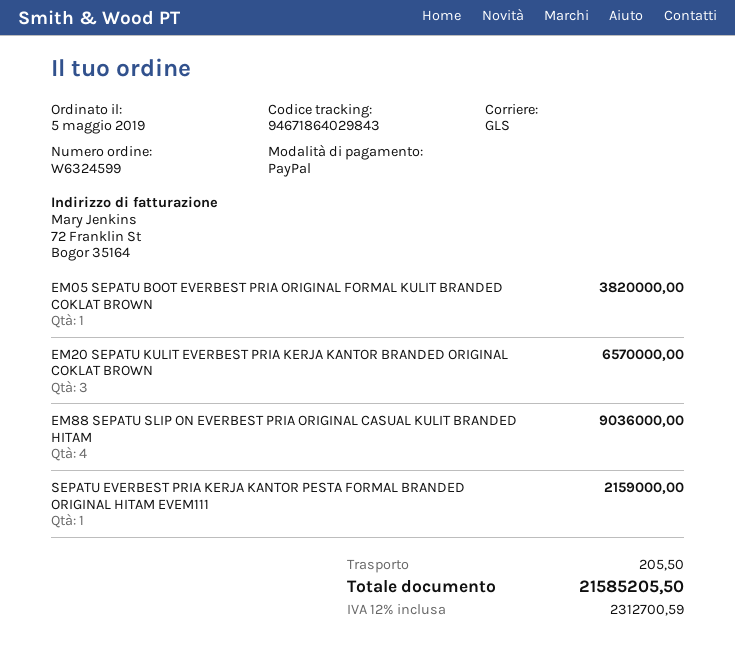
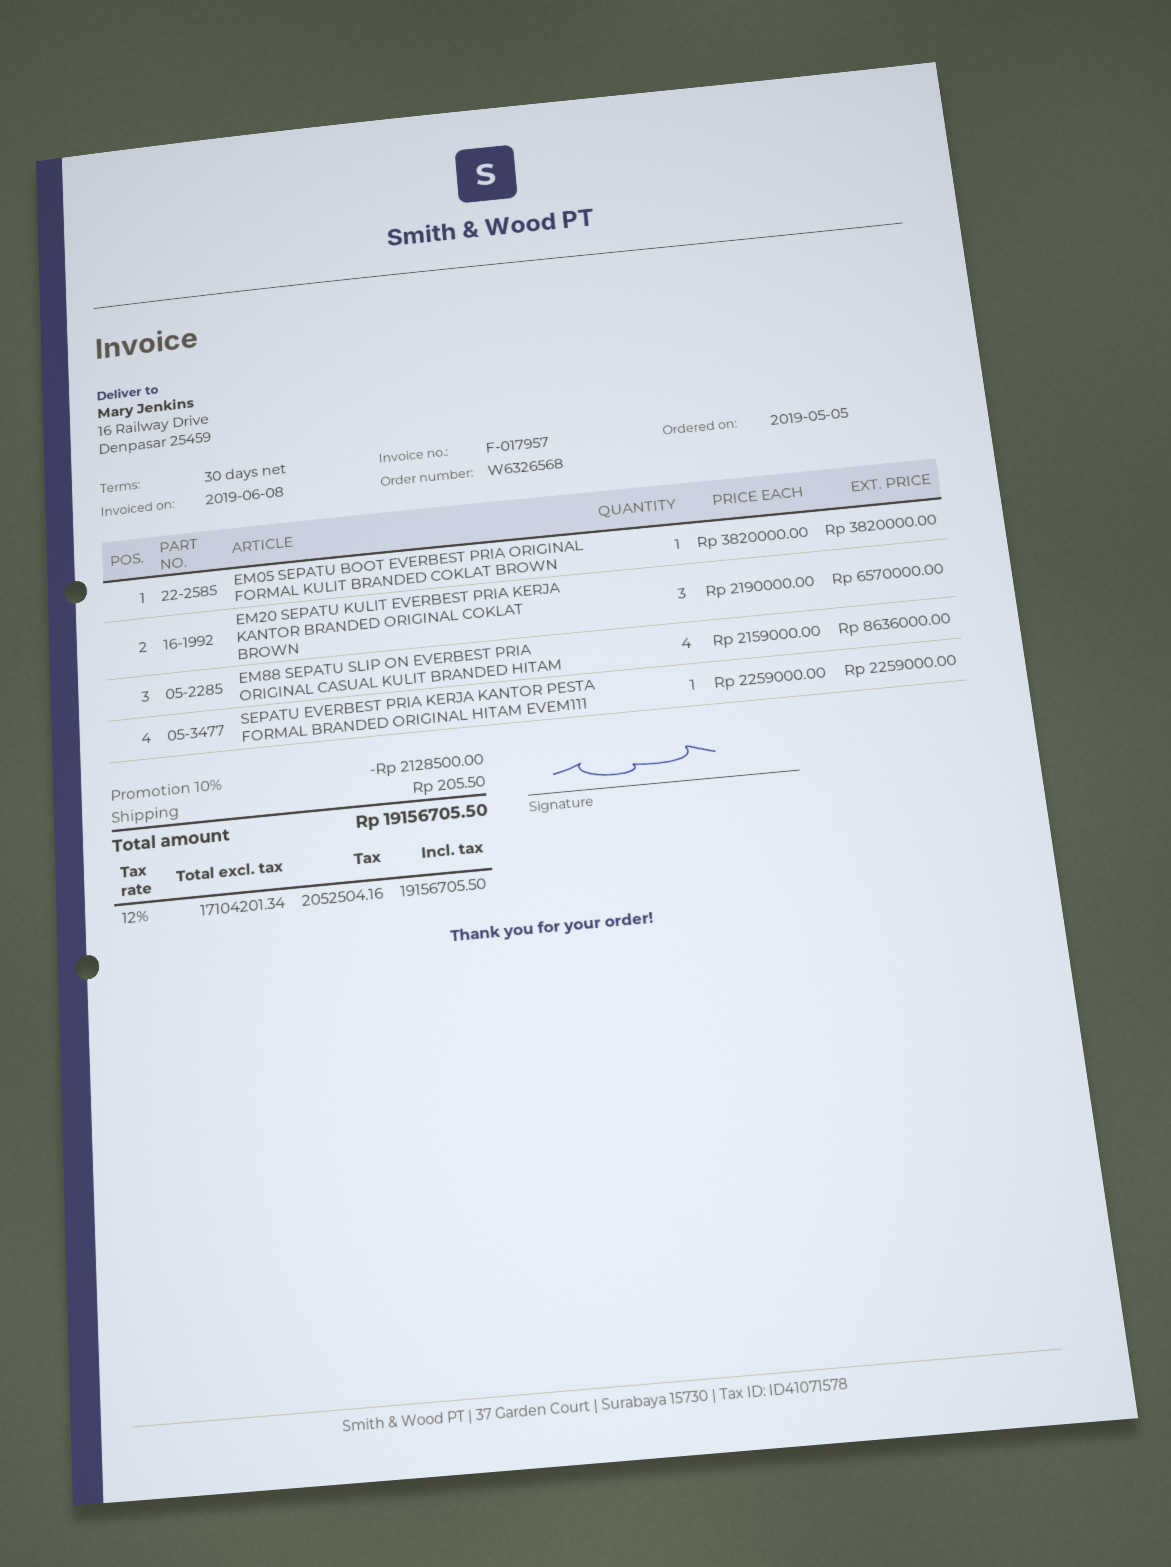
order number: W6324599 -> W6326568
EM88 SEPATU SLIP ON EVERBEST PRIA ORIGINAL CASUAL KULIT BRANDED HITAM: 4 for 9036000.00 -> 4 for 8636000.00
SEPATU EVERBEST PRIA KERJA KANTOR PESTA FORMAL BRANDED ORIGINAL HITAM EVEM111: 1 for 2159000.00 -> 1 for 2259000.00
discount: none -> 10% = 2128500.00
tax: 12% = 2312700.59 -> 12% = 2052504.16
total: 21585205.50 -> 19156705.50

